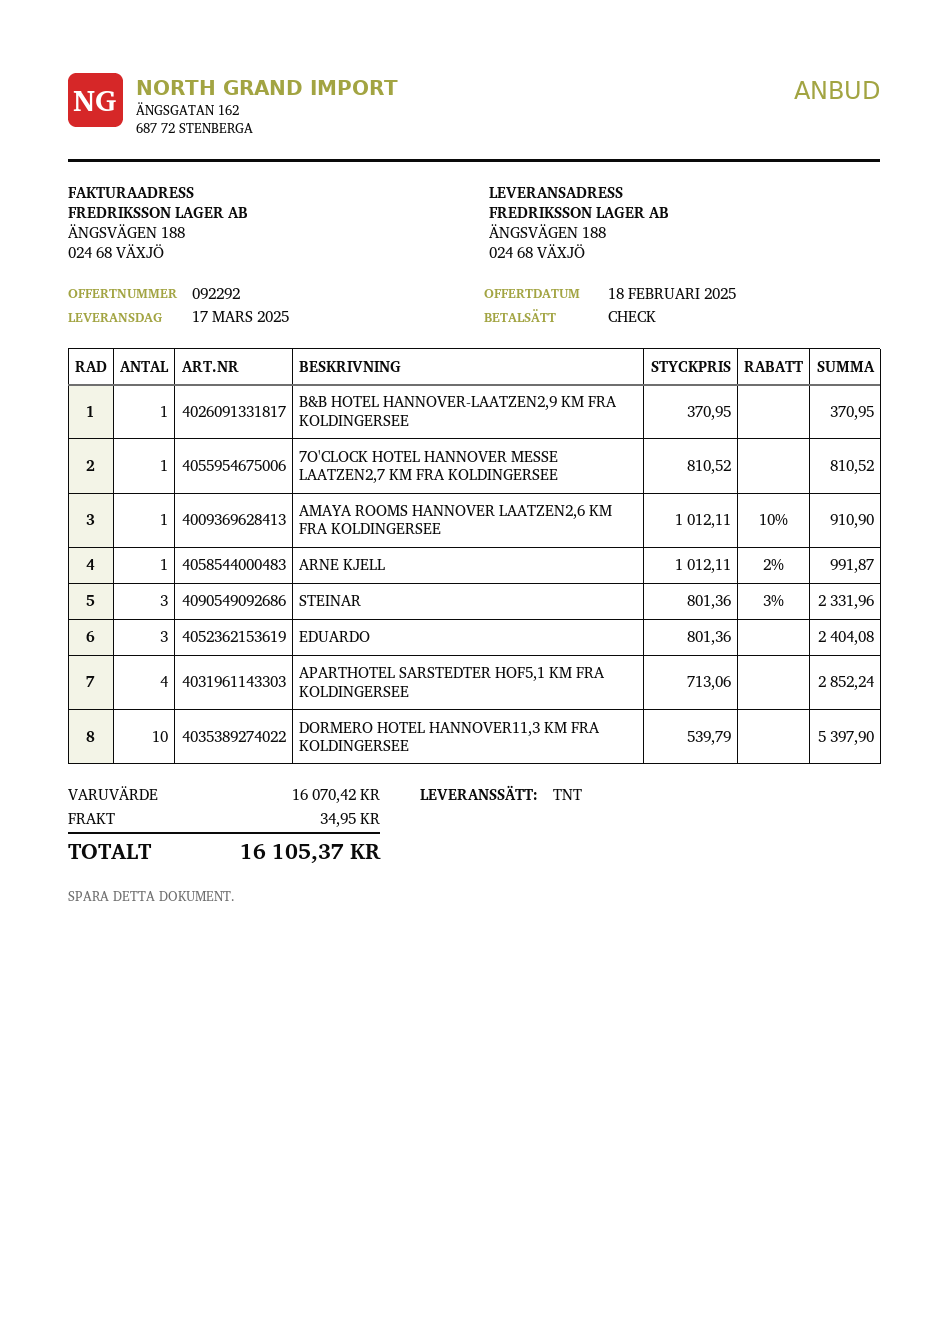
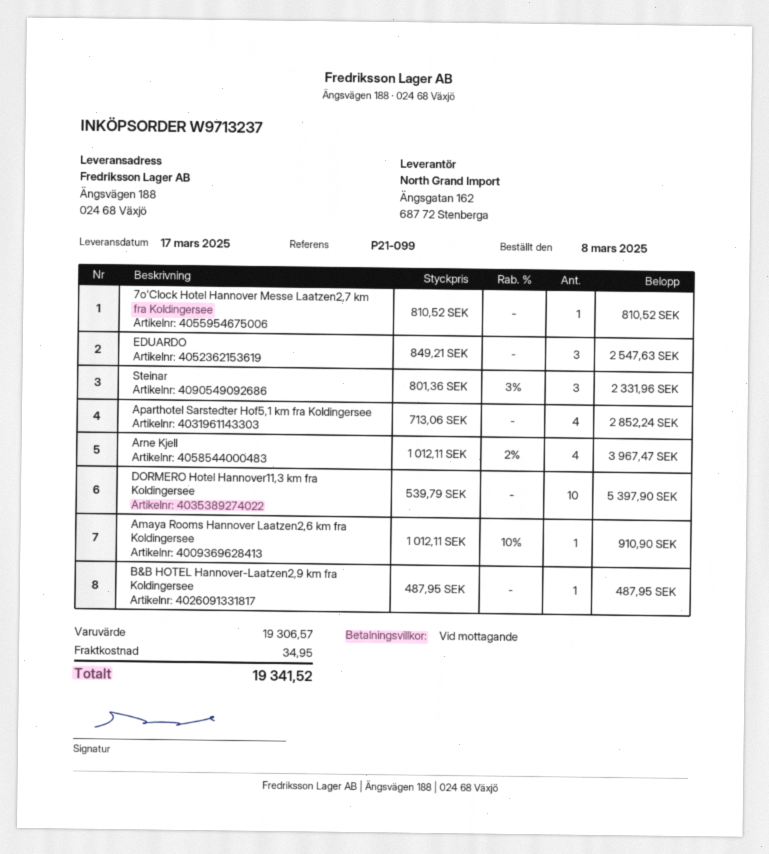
B&B HOTEL HANNOVER-LAATZEN2,9 KM FRA KOLDINGERSEE: 1 x 370.95 = 370.95 -> 1 x 487.95 = 487.95
ARNE KJELL: 1 x 1012.11 - 2% = 991.87 -> 4 x 1012.11 - 2% = 3967.47
EDUARDO: 3 x 801.36 = 2404.08 -> 3 x 849.21 = 2547.63
subtotal: 16070.42 -> 19306.57
total: 16105.37 -> 19341.52

